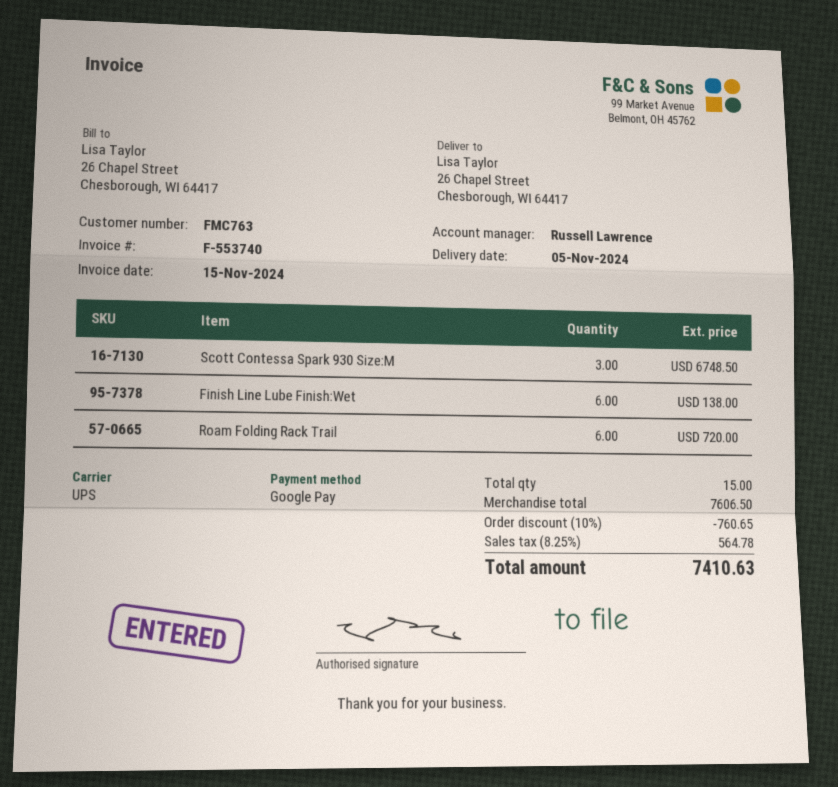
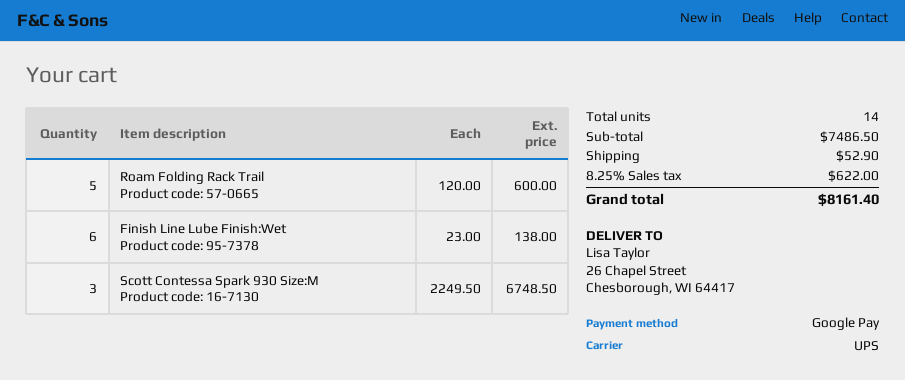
Roam Folding Rack Trail: 6 for 720.00 -> 5 for 600.00
total quantity: 15 -> 14
subtotal: 7606.50 -> 7486.50
discount: 10% = 760.65 -> none
shipping: none -> 52.90
tax: 8.25% = 564.78 -> 8.25% = 622.00
total: 7410.63 -> 8161.40

